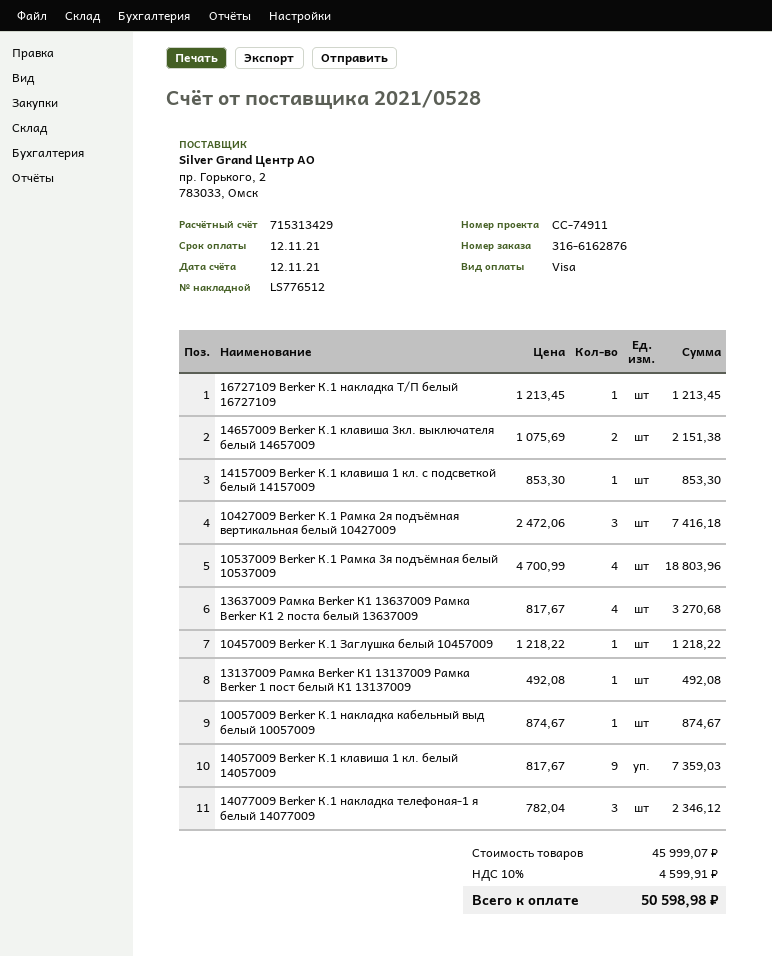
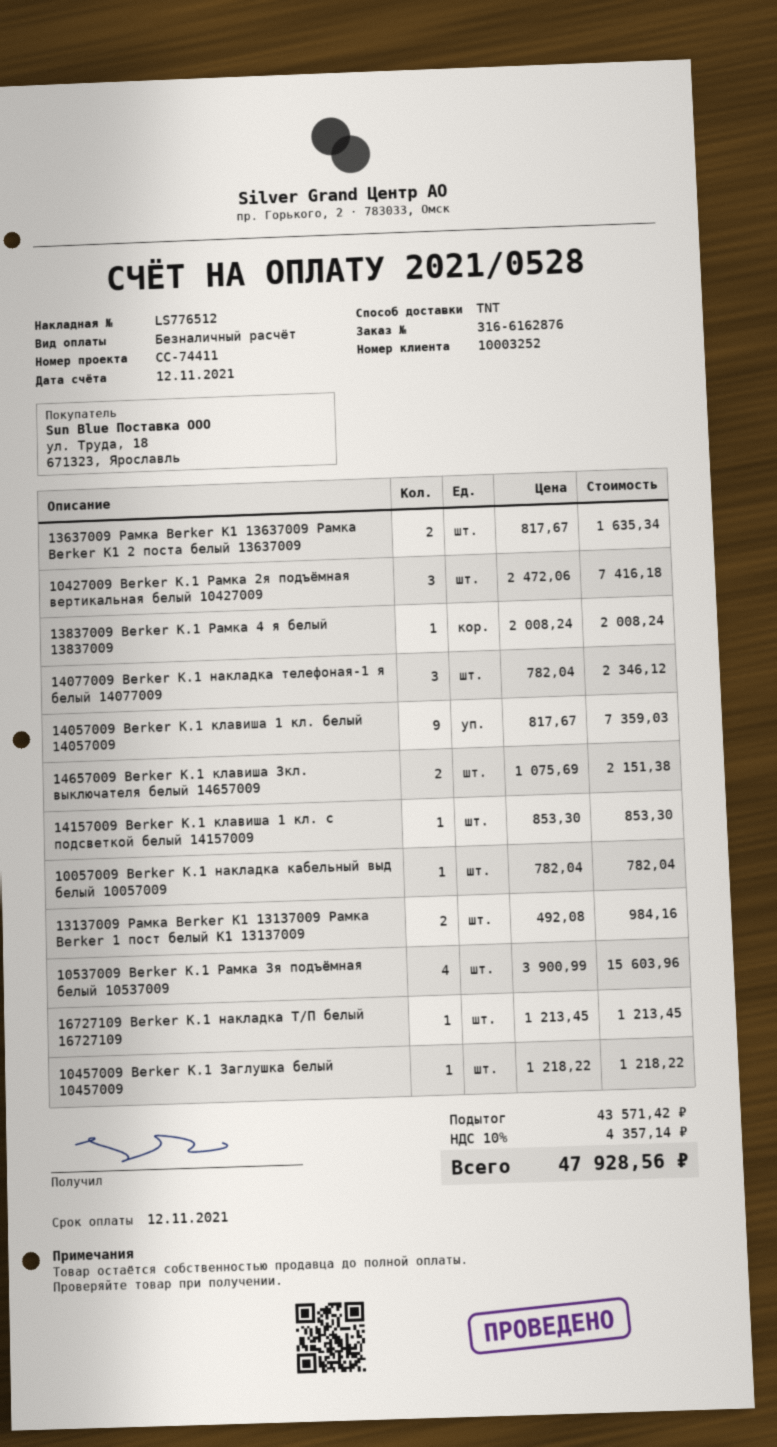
reference: CC-74911 -> CC-74411
payment method: Visa -> bank transfer
10537009 Berker К.1 Рамка 3я подъёмная белый 10537009: 4 x 4700.99 = 18803.96 -> 4 x 3900.99 = 15603.96
13637009 Рамка Berker К1 13637009 Рамка Berker К1 2 поста белый 13637009: 4 x 817.67 = 3270.68 -> 2 x 817.67 = 1635.34
13137009 Рамка Berker К1 13137009 Рамка Berker 1 пост белый К1 13137009: 1 x 492.08 = 492.08 -> 2 x 492.08 = 984.16
10057009 Berker К.1 накладка кабельный выд белый 10057009: 1 x 874.67 = 874.67 -> 1 x 782.04 = 782.04
13837009 Berker К.1 Рамка 4 я белый 13837009: none -> 1 x 2008.24 = 2008.24
subtotal: 45999.07 -> 43571.42
tax: 10% = 4599.91 -> 10% = 4357.14
total: 50598.98 -> 47928.56

